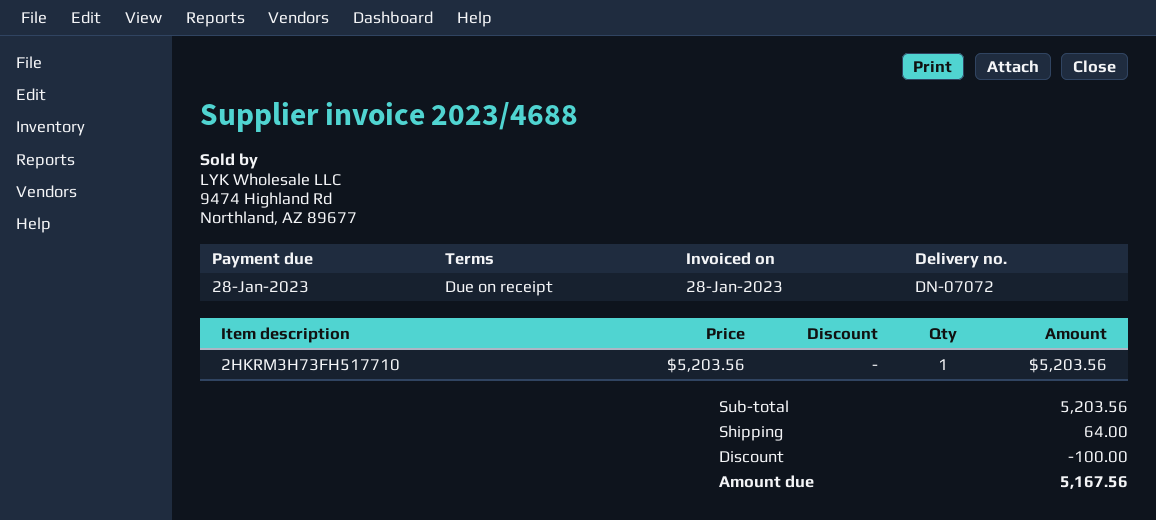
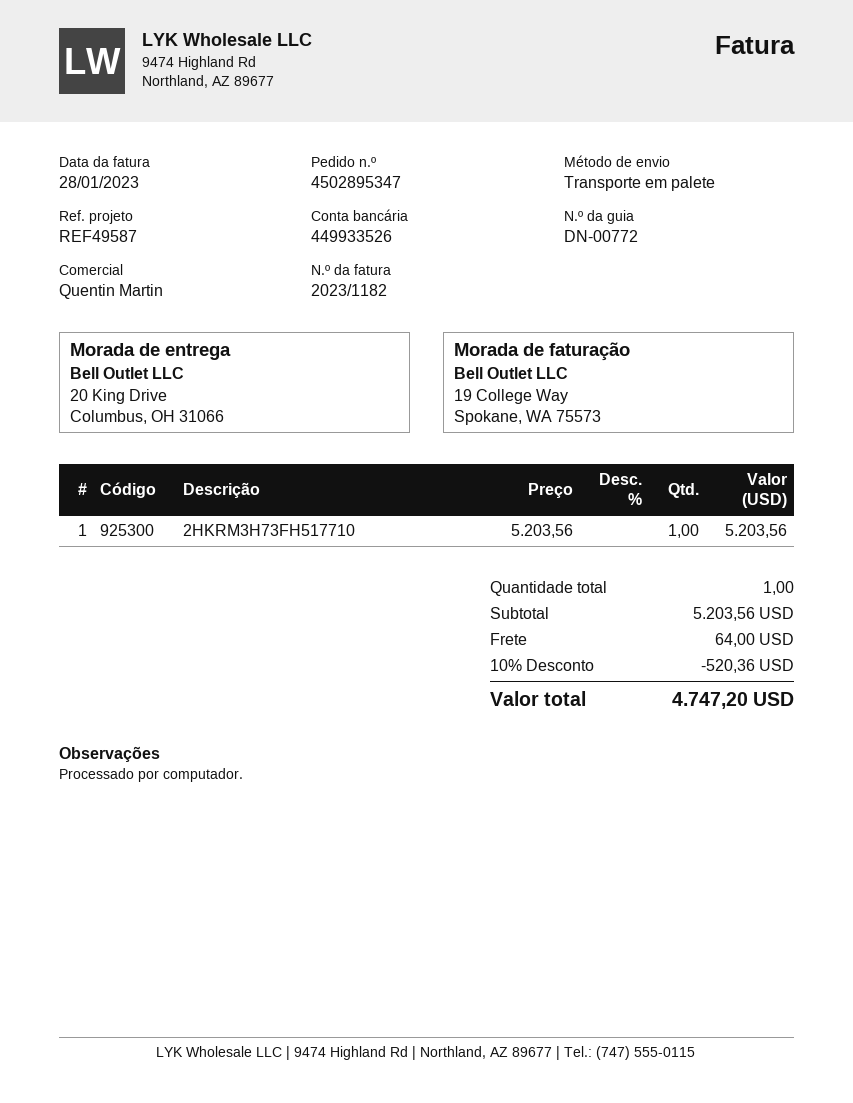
delivery note number: DN-07072 -> DN-00772
invoice number: 2023/4688 -> 2023/1182
discount: 100.00 -> 520.36
total: 5167.56 -> 4747.20

